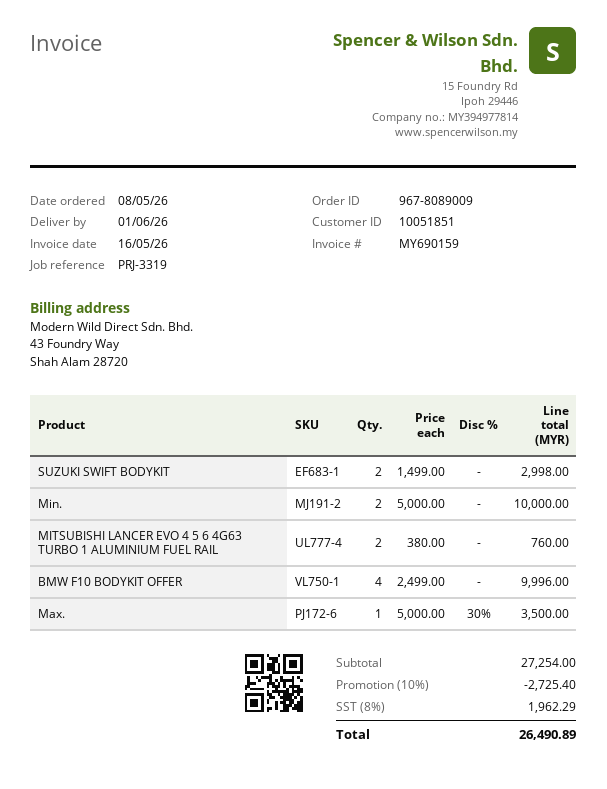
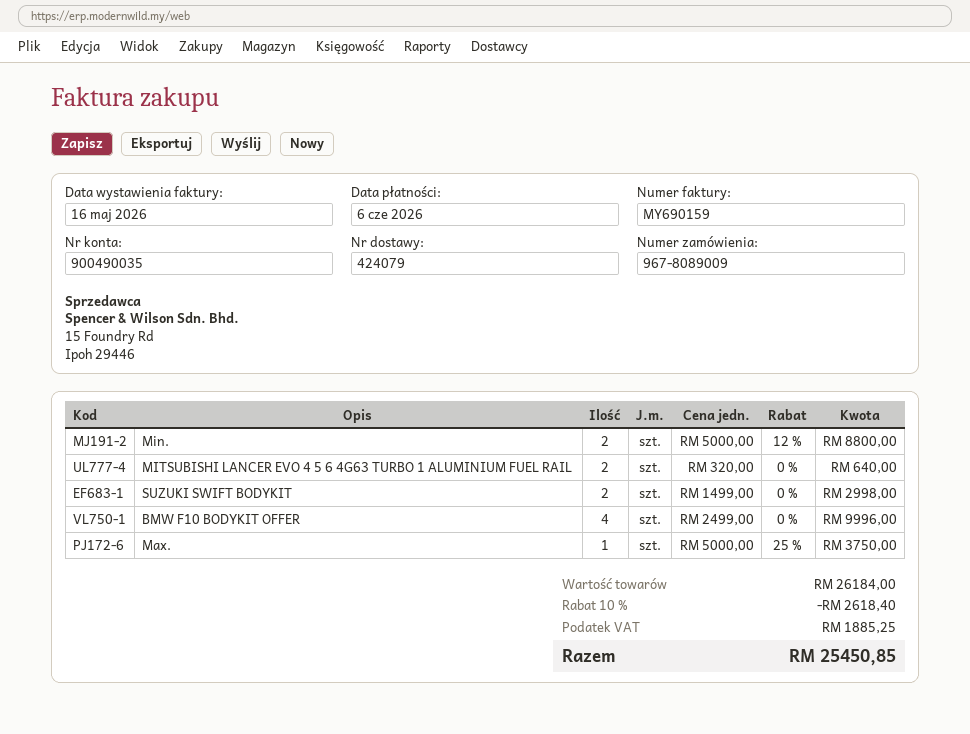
Min.: 2 x 5000.00 = 10000.00 -> 2 x 5000.00 - 12% = 8800.00
MITSUBISHI LANCER EVO 4 5 6 4G63 TURBO 1 ALUMINIUM FUEL RAIL: 2 x 380.00 = 760.00 -> 2 x 320.00 = 640.00
Max.: 1 x 5000.00 - 30% = 3500.00 -> 1 x 5000.00 - 25% = 3750.00
subtotal: 27254.00 -> 26184.00
discount: 10% = 2725.40 -> 10% = 2618.40
tax: 1962.29 -> 1885.25
total: 26490.89 -> 25450.85

